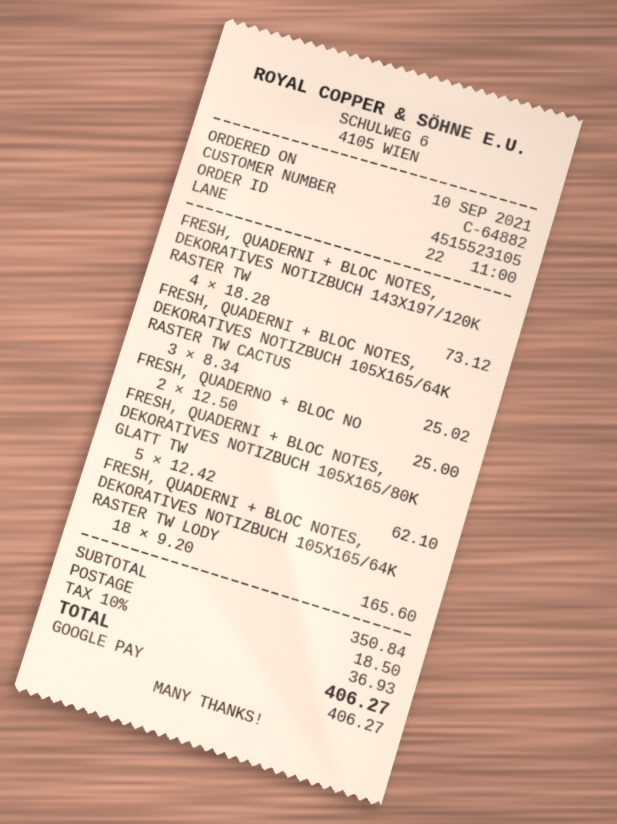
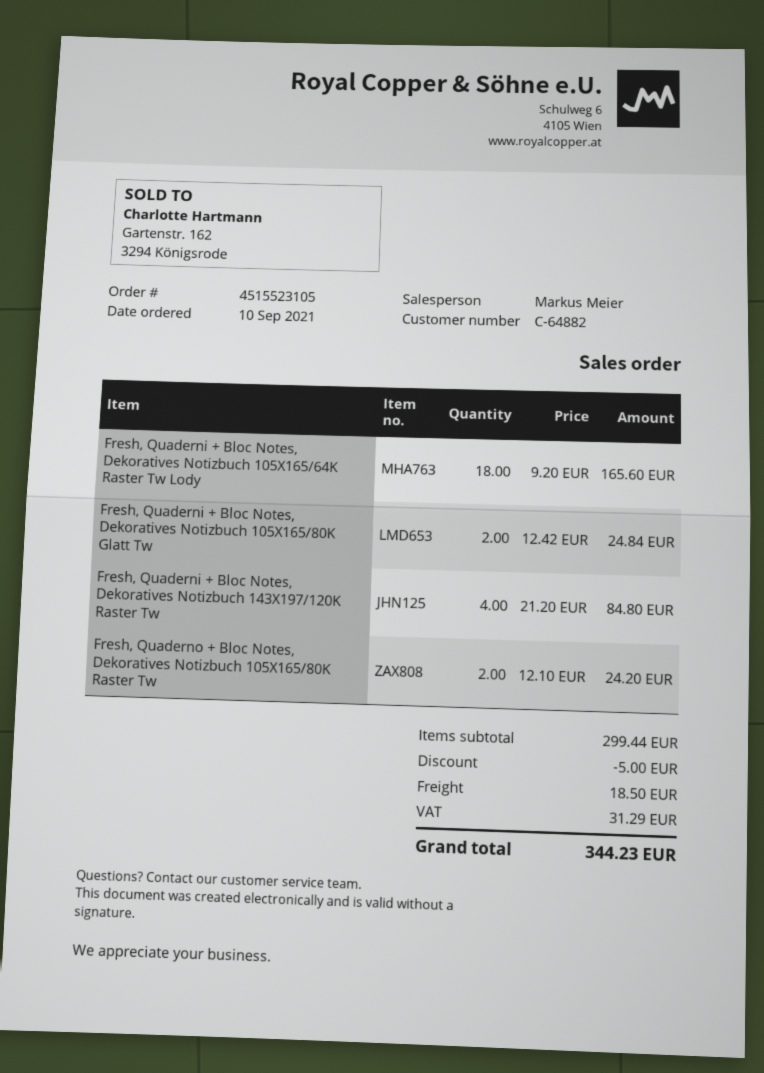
FRESH, QUADERNI + BLOC NOTES, DEKORATIVES NOTIZBUCH 143X197/120K RASTER TW: 4 x 18.28 = 73.12 -> 4 x 21.20 = 84.80
FRESH, QUADERNI + BLOC NOTES, DEKORATIVES NOTIZBUCH 105X165/64K RASTER TW CACTUS: 3 x 8.34 = 25.02 -> none
FRESH, QUADERNO + BLOC NO: 2 x 12.50 = 25.00 -> 2 x 12.10 = 24.20
FRESH, QUADERNI + BLOC NOTES, DEKORATIVES NOTIZBUCH 105X165/80K GLATT TW: 5 x 12.42 = 62.10 -> 2 x 12.42 = 24.84
subtotal: 350.84 -> 299.44
discount: none -> 5.00
tax: 36.93 -> 31.29
total: 406.27 -> 344.23

